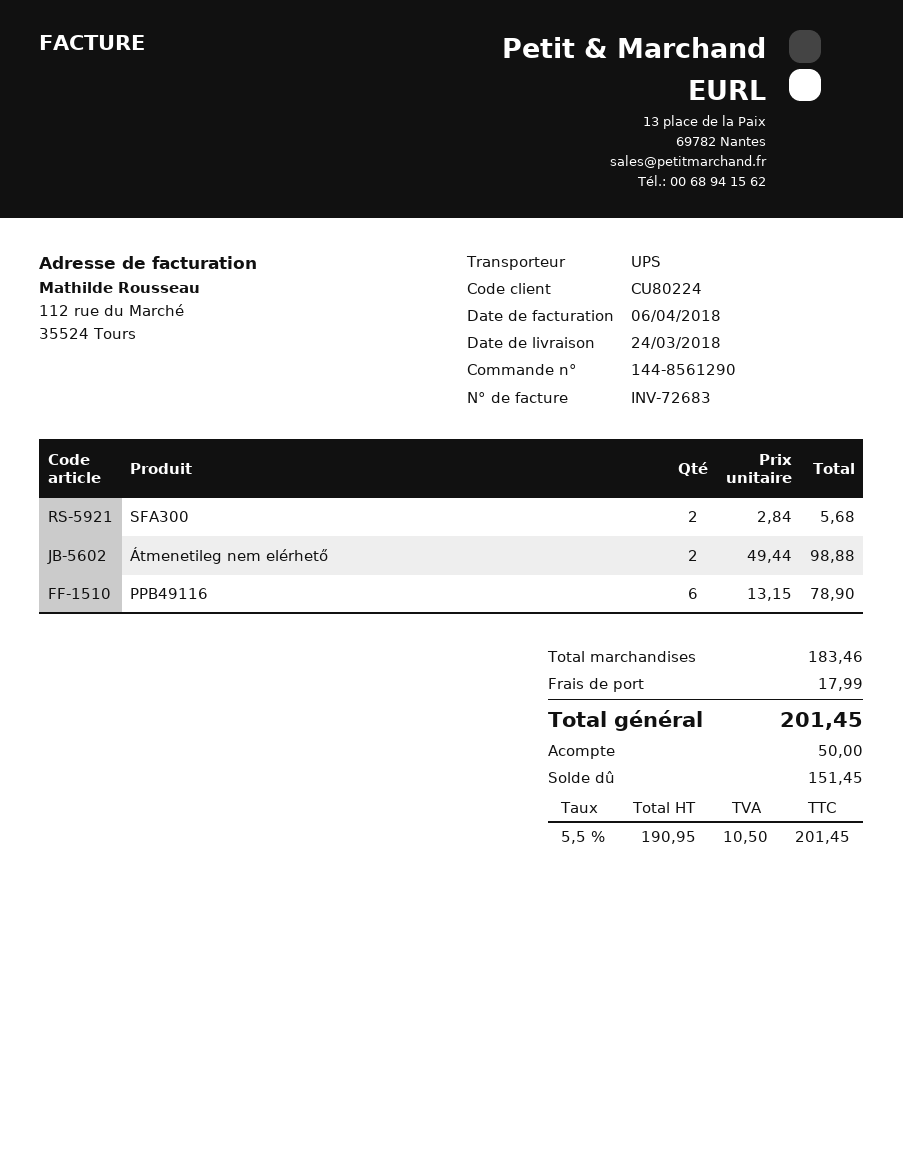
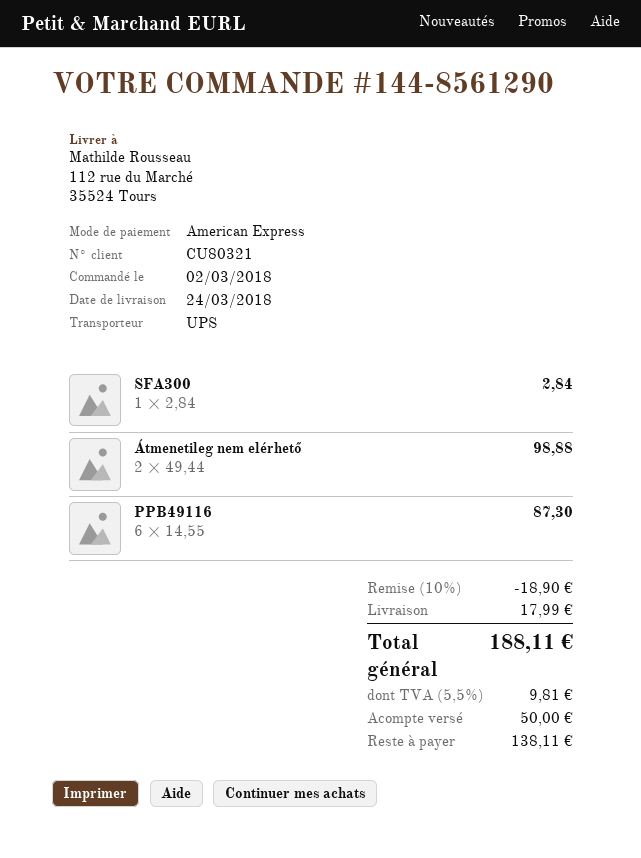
customer number: CU80224 -> CU80321
SFA300: 2 x 2.84 = 5.68 -> 1 x 2.84 = 2.84
PPB49116: 6 x 13.15 = 78.90 -> 6 x 14.55 = 87.30
discount: none -> 10% = 18.90
tax: 5.5% = 10.50 -> 5.5% = 9.81
total: 201.45 -> 188.11
balance: 151.45 -> 138.11

